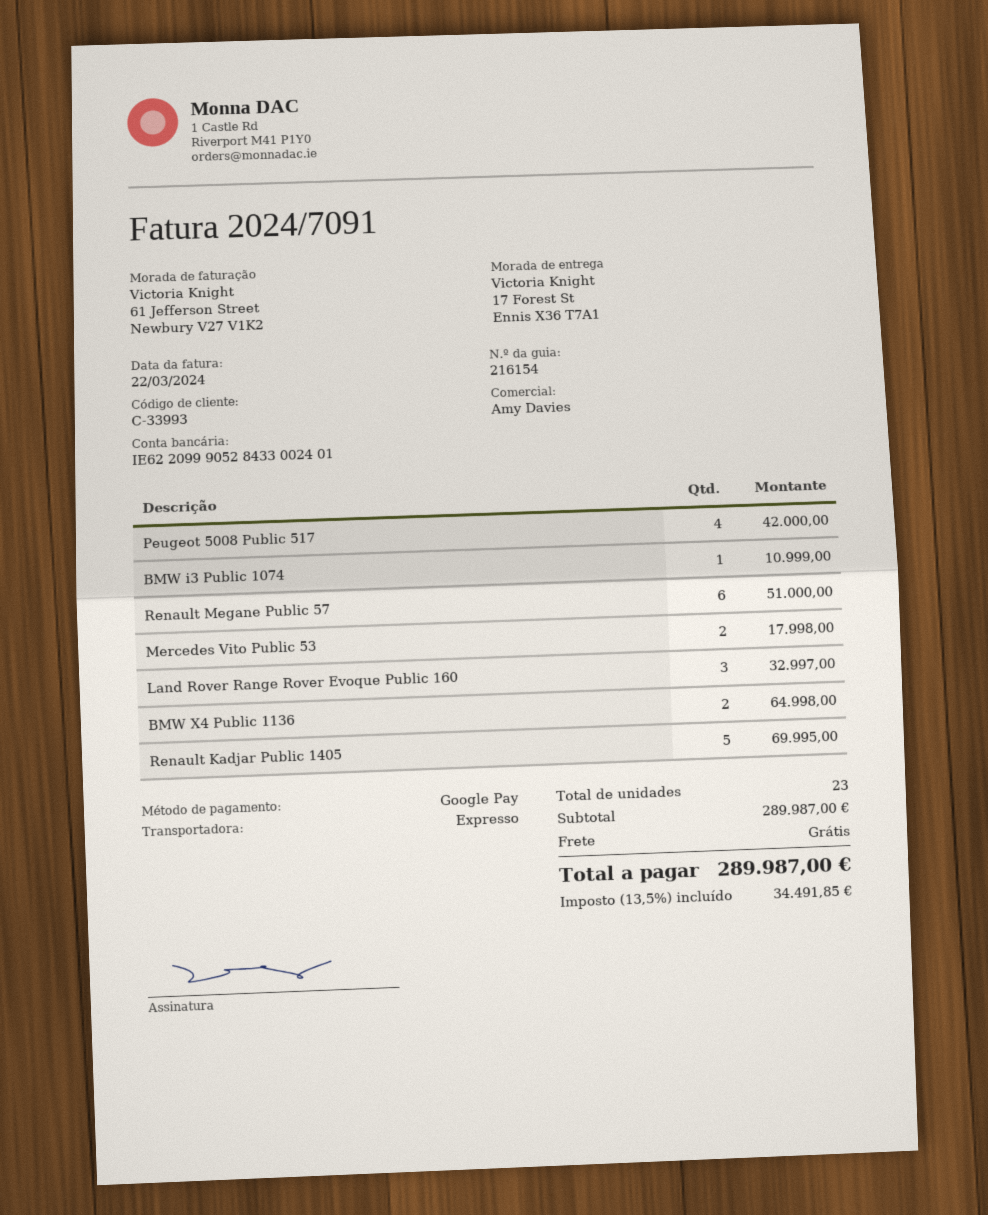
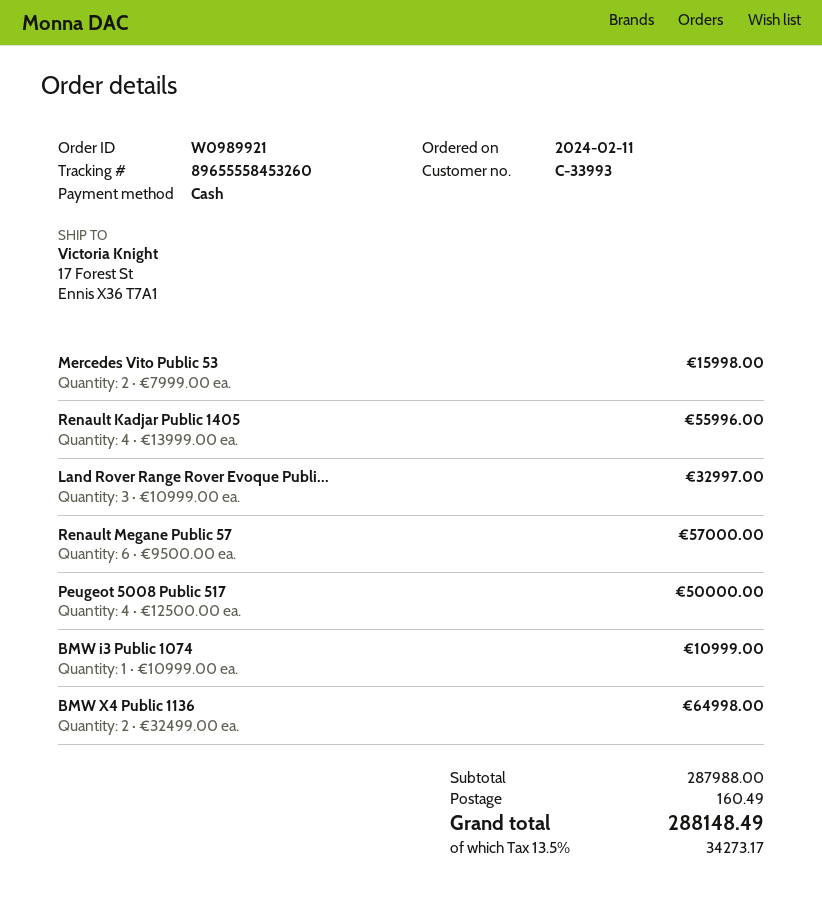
payment method: Google Pay -> cash
Peugeot 5008 Public 517: 4 for 42000.00 -> 4 for 50000.00
Renault Megane Public 57: 6 for 51000.00 -> 6 for 57000.00
Mercedes Vito Public 53: 2 for 17998.00 -> 2 for 15998.00
Renault Kadjar Public 1405: 5 for 69995.00 -> 4 for 55996.00
subtotal: 289987.00 -> 287988.00
shipping: 0.00 -> 160.49
tax: 13.5% = 34491.85 -> 13.5% = 34273.17
total: 289987.00 -> 288148.49

